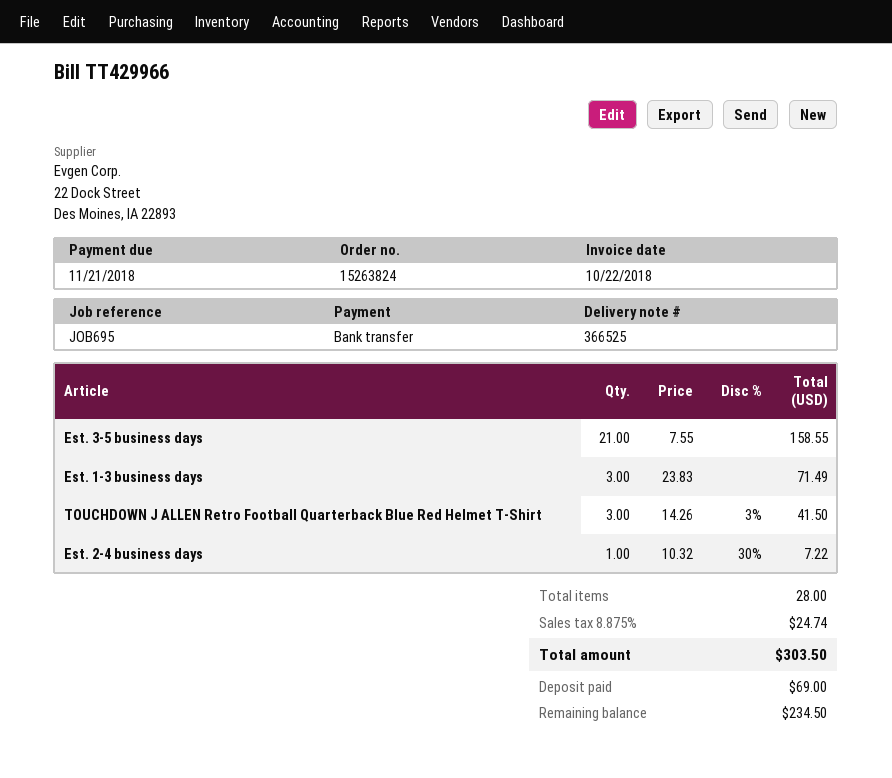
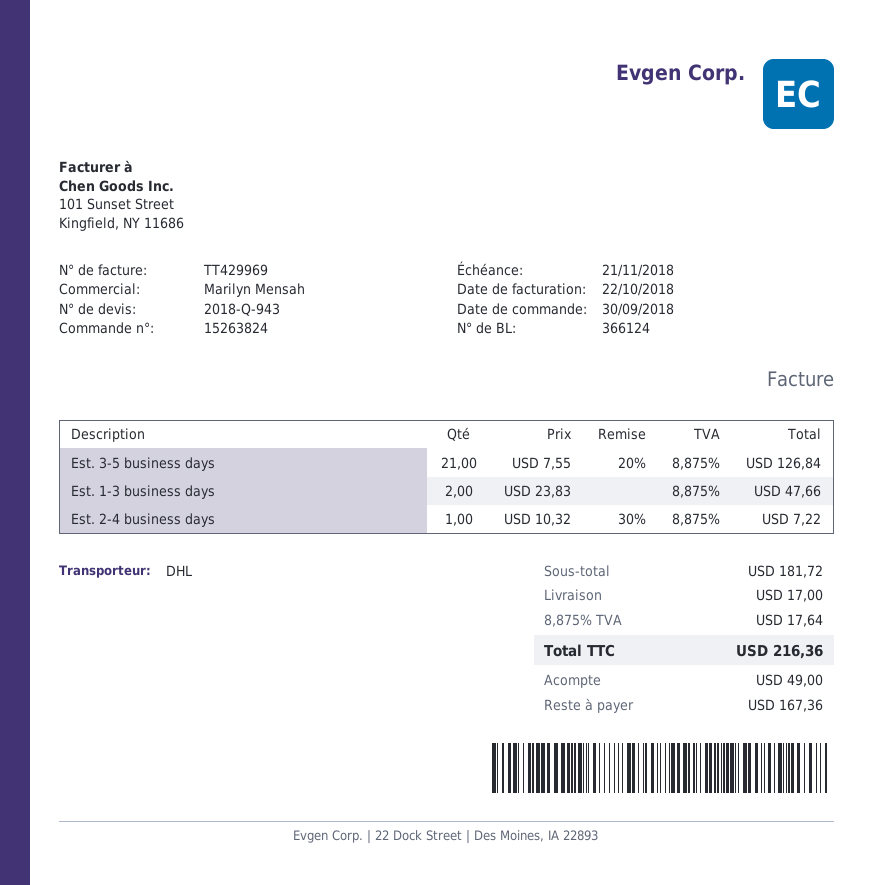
delivery note number: 366525 -> 366124
invoice number: TT429966 -> TT429969
Est. 3-5 business days: 21 x 7.55 = 158.55 -> 21 x 7.55 - 20% = 126.84
Est. 1-3 business days: 3 x 23.83 = 71.49 -> 2 x 23.83 = 47.66
TOUCHDOWN J ALLEN Retro Football Quarterback Blue Red Helmet T-Shirt: 3 x 14.26 - 3% = 41.50 -> none
shipping: none -> 17.00
tax: 8.875% = 24.74 -> 8.875% = 17.64
total: 303.50 -> 216.36
deposit: 69.00 -> 49.00
balance: 234.50 -> 167.36

